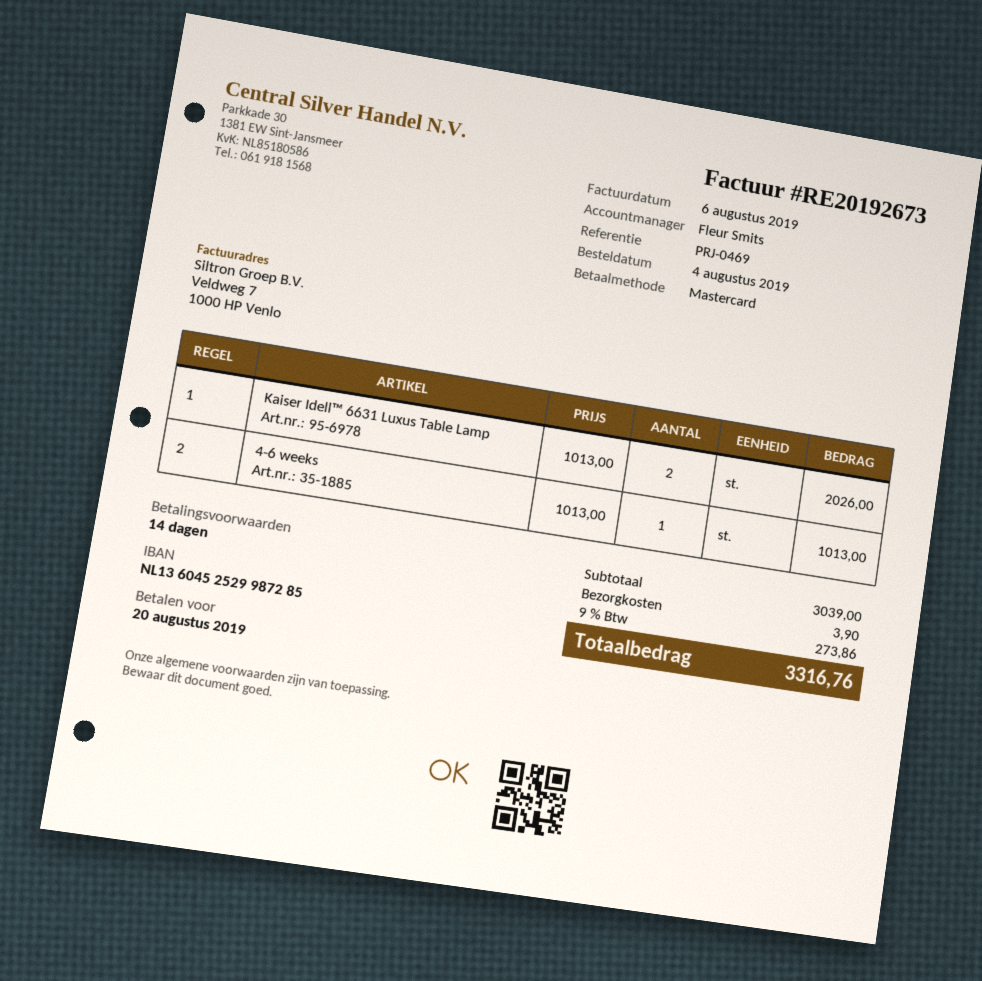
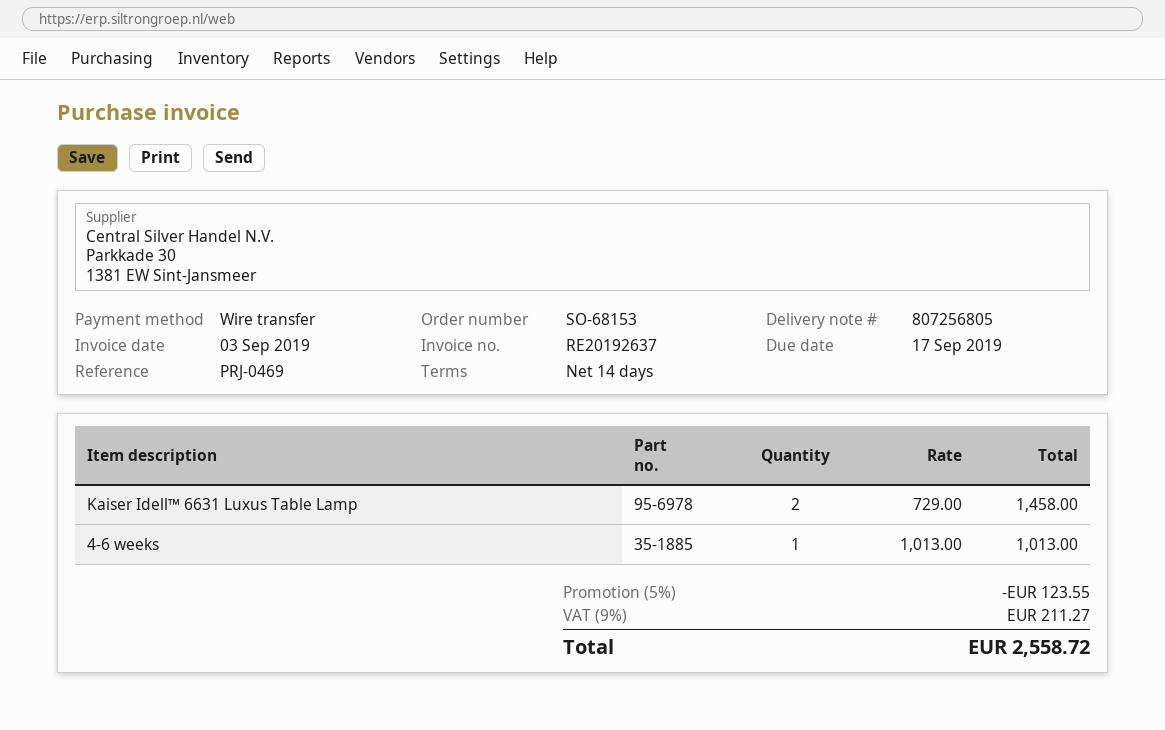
invoice number: RE20192673 -> RE20192637
invoice date: 2019-08-06 -> 2019-09-03
due date: 2019-08-20 -> 2019-09-17
payment method: Mastercard -> bank transfer
Kaiser Idell™ 6631 Luxus Table Lamp: 2 x 1013.00 = 2026.00 -> 2 x 729.00 = 1458.00
discount: none -> 5% = 123.55
shipping: 3.90 -> none
tax: 9% = 273.86 -> 9% = 211.27
total: 3316.76 -> 2558.72

